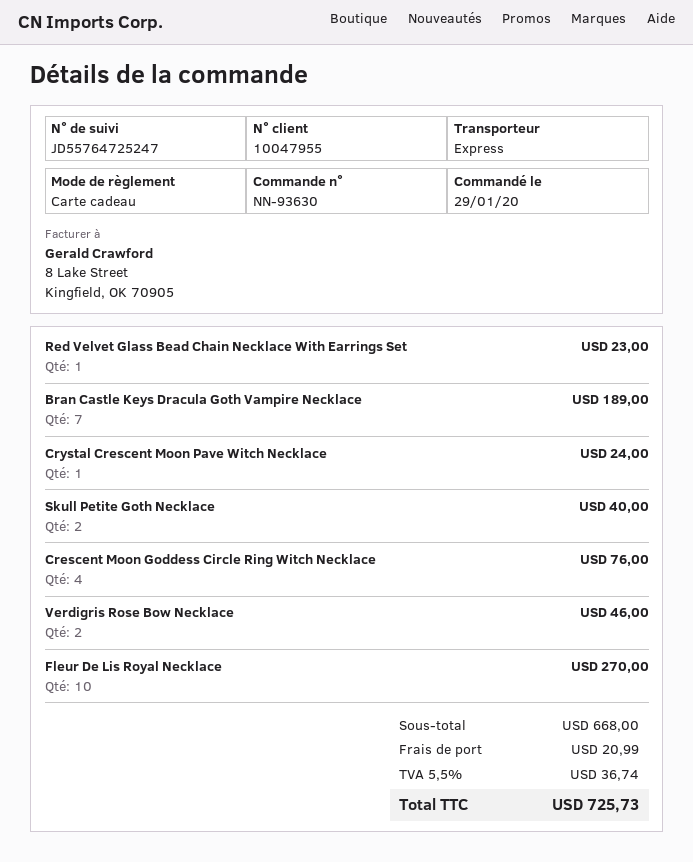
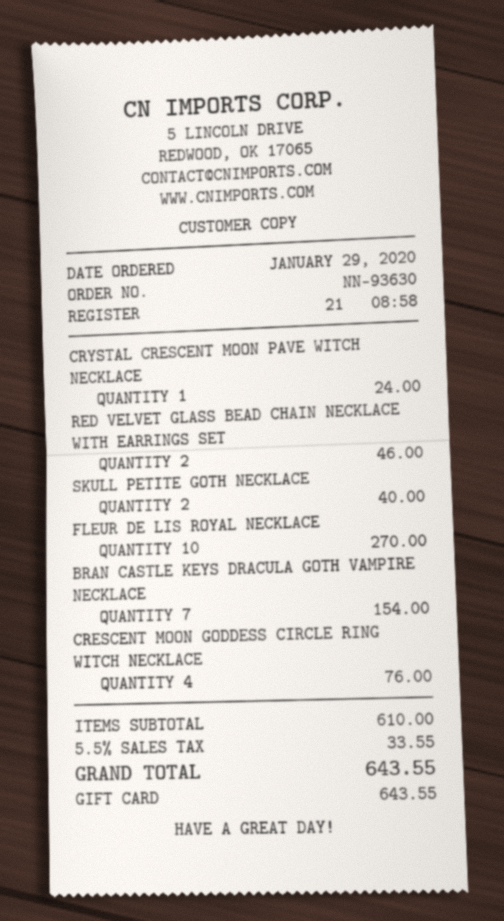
Red Velvet Glass Bead Chain Necklace With Earrings Set: 1 for 23.00 -> 2 for 46.00
Bran Castle Keys Dracula Goth Vampire Necklace: 7 for 189.00 -> 7 for 154.00
Verdigris Rose Bow Necklace: 2 for 46.00 -> none
subtotal: 668.00 -> 610.00
shipping: 20.99 -> none
tax: 5.5% = 36.74 -> 5.5% = 33.55
total: 725.73 -> 643.55

